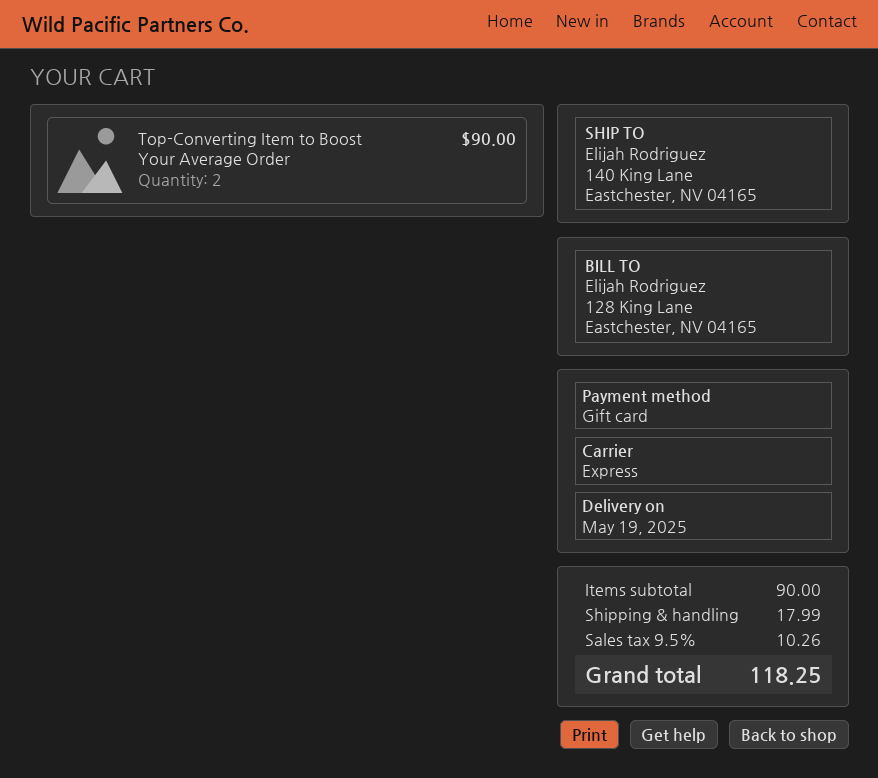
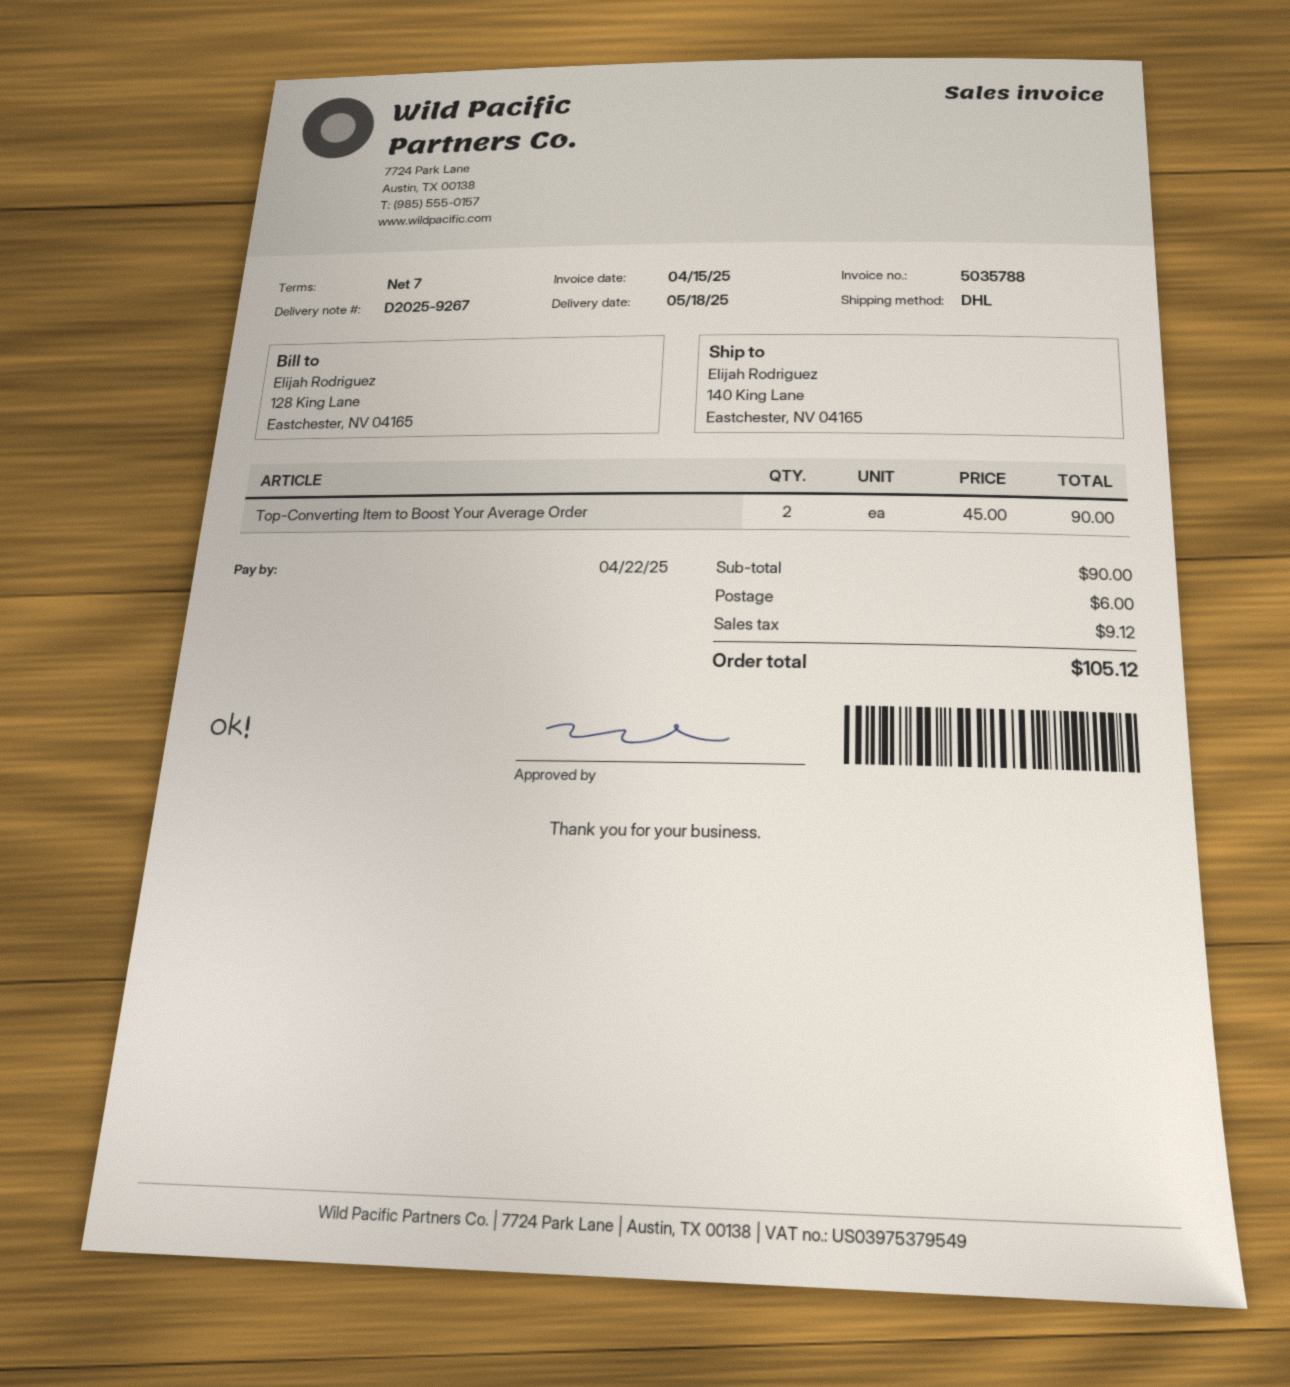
delivery date: 2025-05-19 -> 2025-05-18
shipping method: express -> DHL
shipping: 17.99 -> 6.00
tax: 10.26 -> 9.12
total: 118.25 -> 105.12

